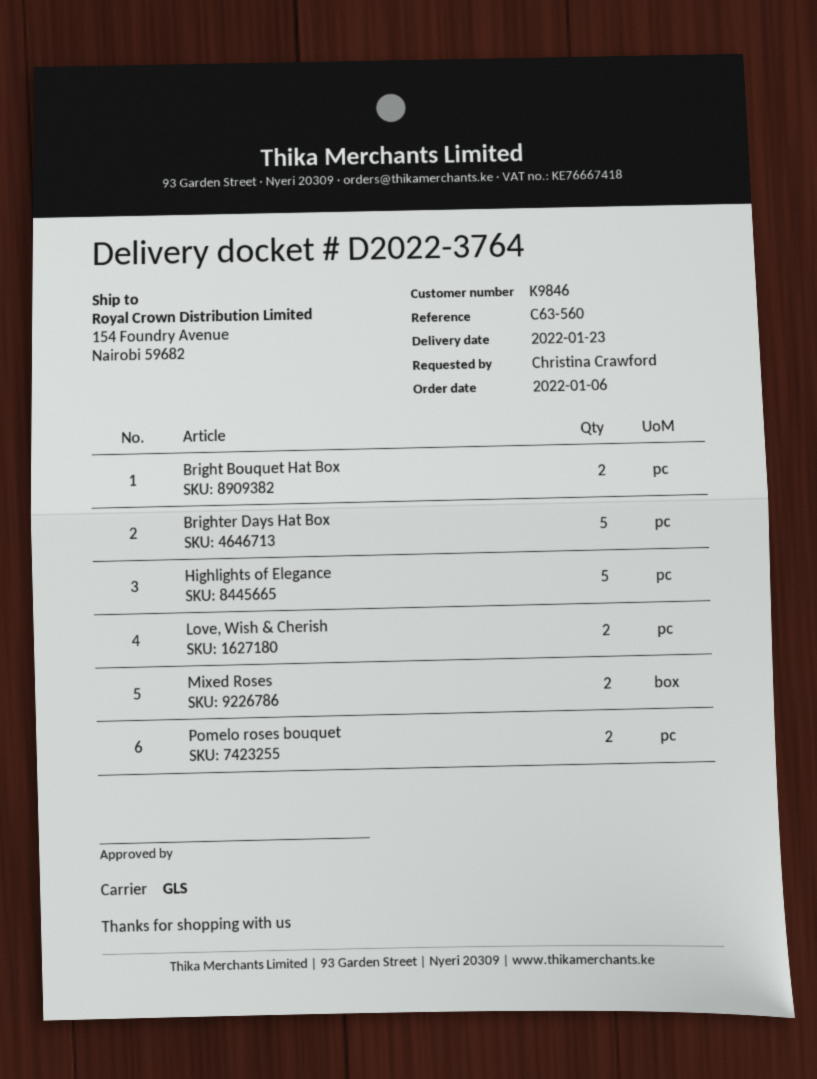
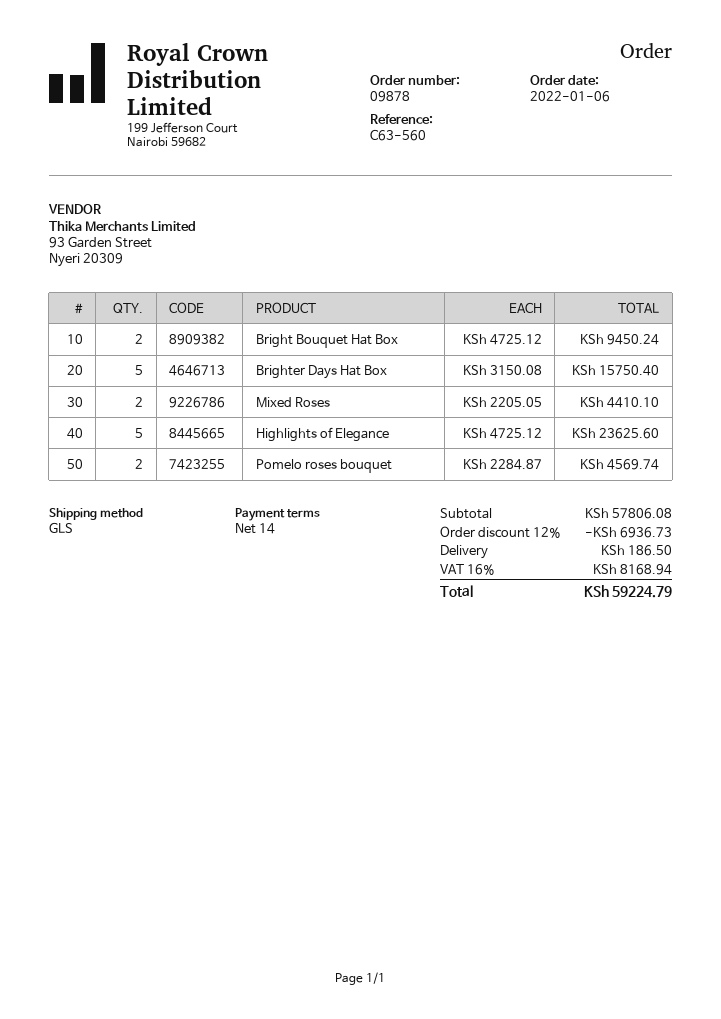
Love, Wish & Cherish: 2 -> none

